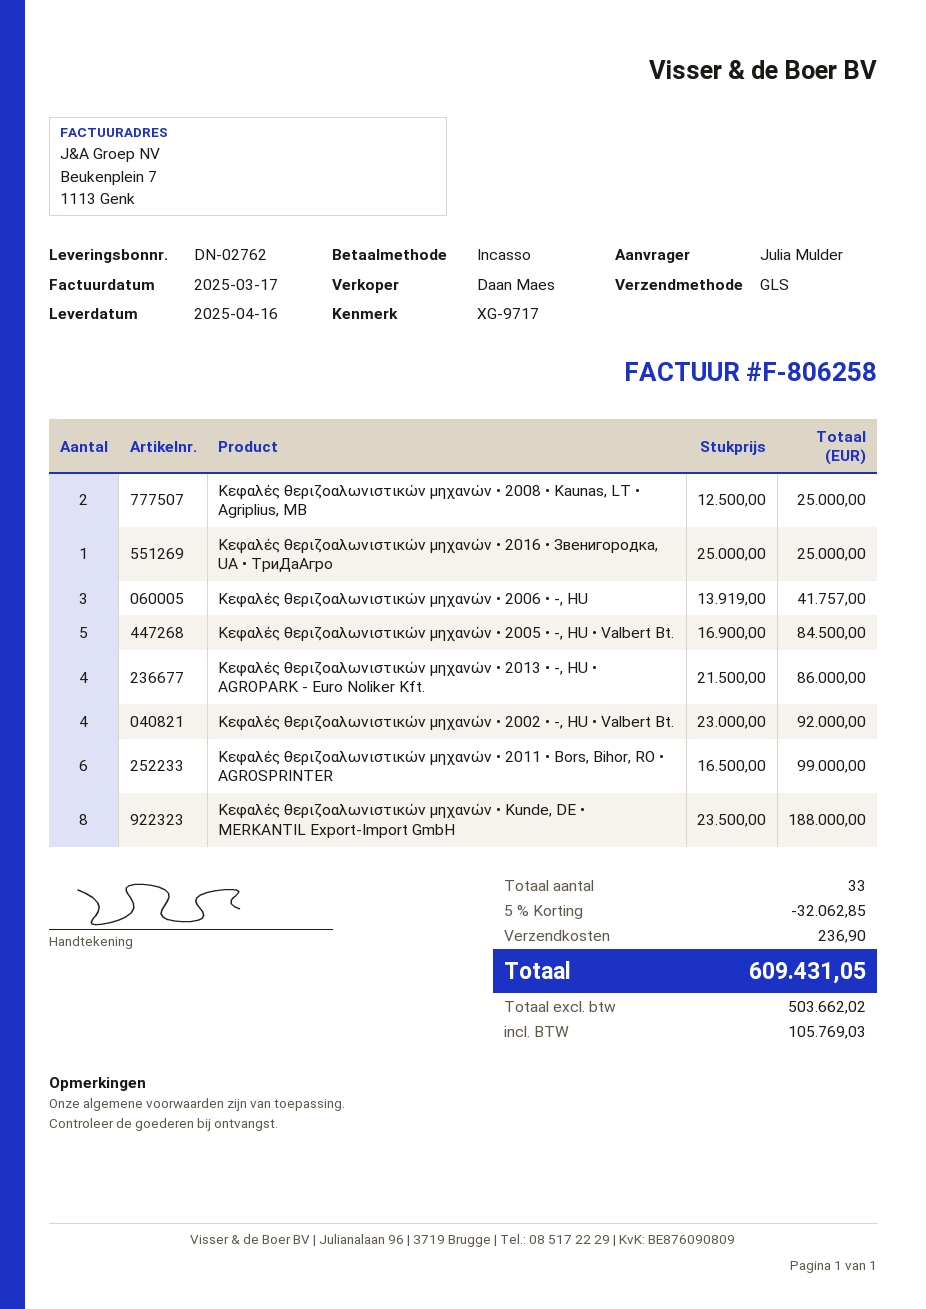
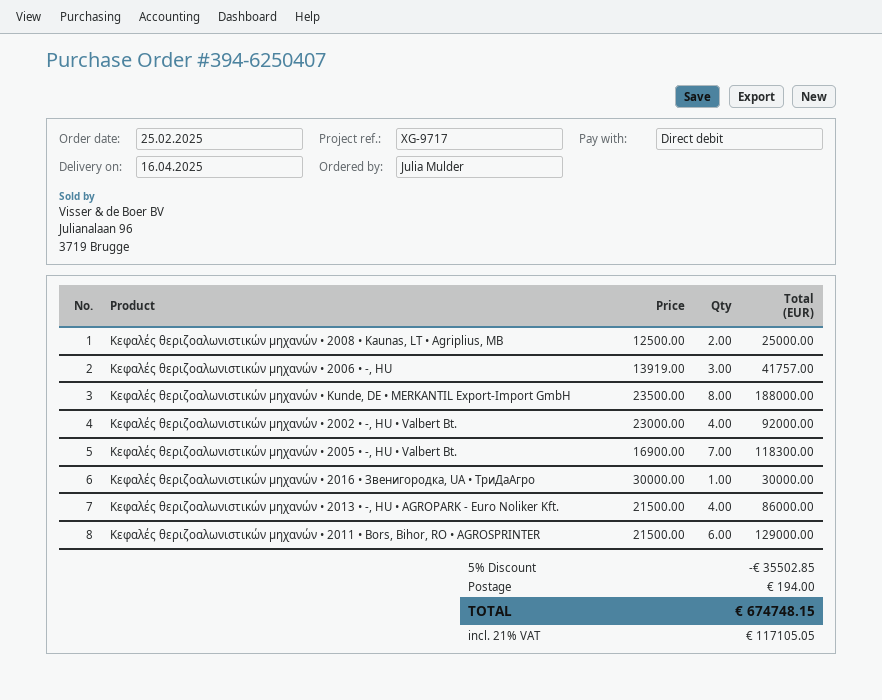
Κεφαλές θεριζοαλωνιστικών μηχανών • 2016 • Звенигородка, UA • ТриДаАгро: 1 x 25000.00 = 25000.00 -> 1 x 30000.00 = 30000.00
Κεφαλές θεριζοαλωνιστικών μηχανών • 2005 • -, HU • Valbert Bt.: 5 x 16900.00 = 84500.00 -> 7 x 16900.00 = 118300.00
Κεφαλές θεριζοαλωνιστικών μηχανών • 2011 • Bors, Bihor, RO • AGROSPRINTER: 6 x 16500.00 = 99000.00 -> 6 x 21500.00 = 129000.00
discount: 5% = 32062.85 -> 5% = 35502.85
shipping: 236.90 -> 194.00
tax: 105769.03 -> 117105.05
total: 609431.05 -> 674748.15

